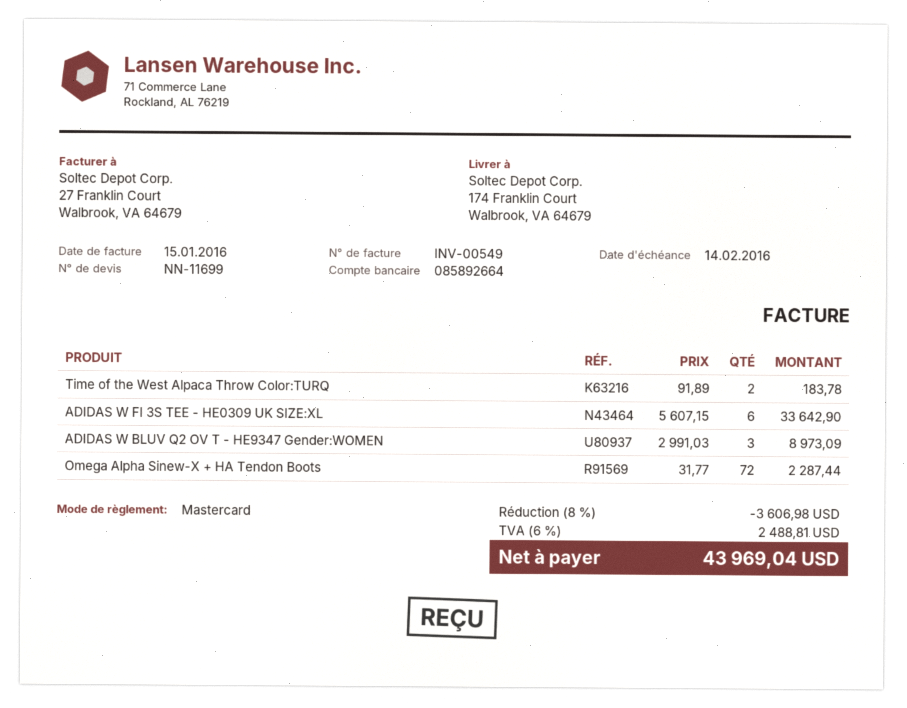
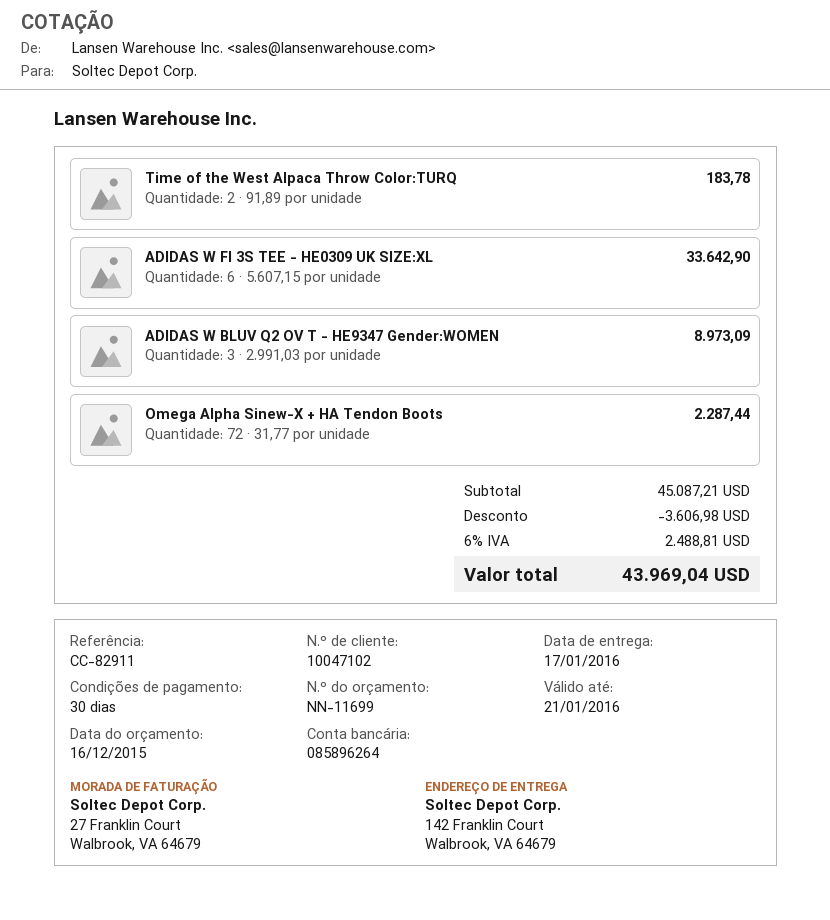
bank account: 085892664 -> 085896264
ship to: 174 Franklin Court, Walbrook, VA 64679 -> 142 Franklin Court, Walbrook, VA 64679

